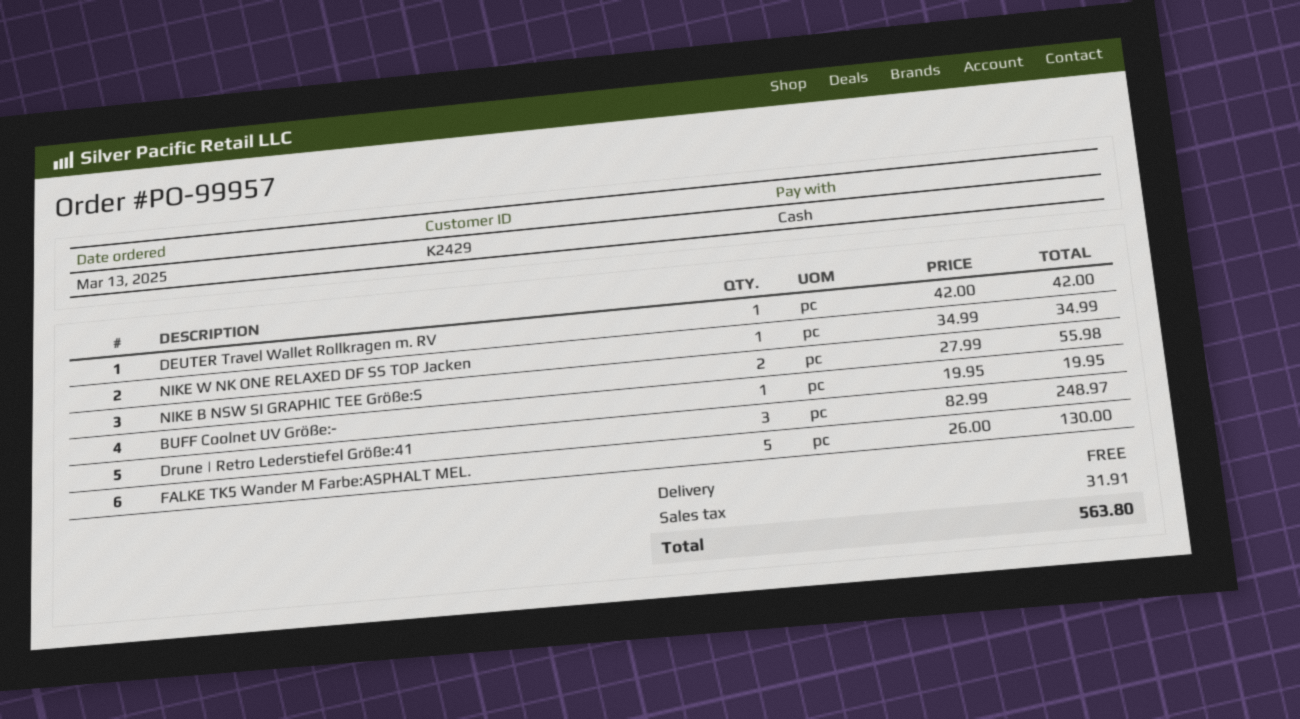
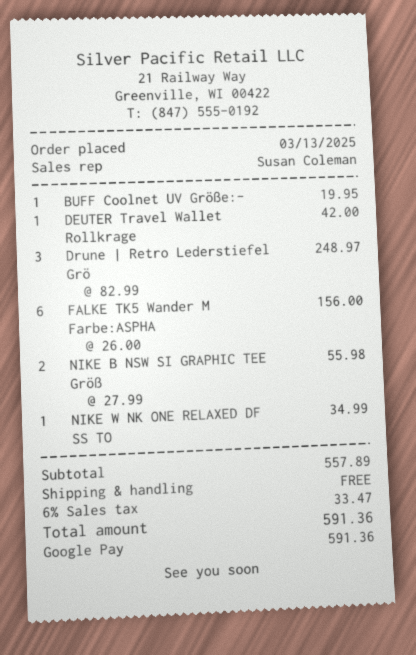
payment method: cash -> Google Pay
FALKE TK5 Wander M Farbe:ASPHALT MEL.: 5 x 26.00 = 130.00 -> 6 x 26.00 = 156.00
tax: 31.91 -> 33.47
total: 563.80 -> 591.36

